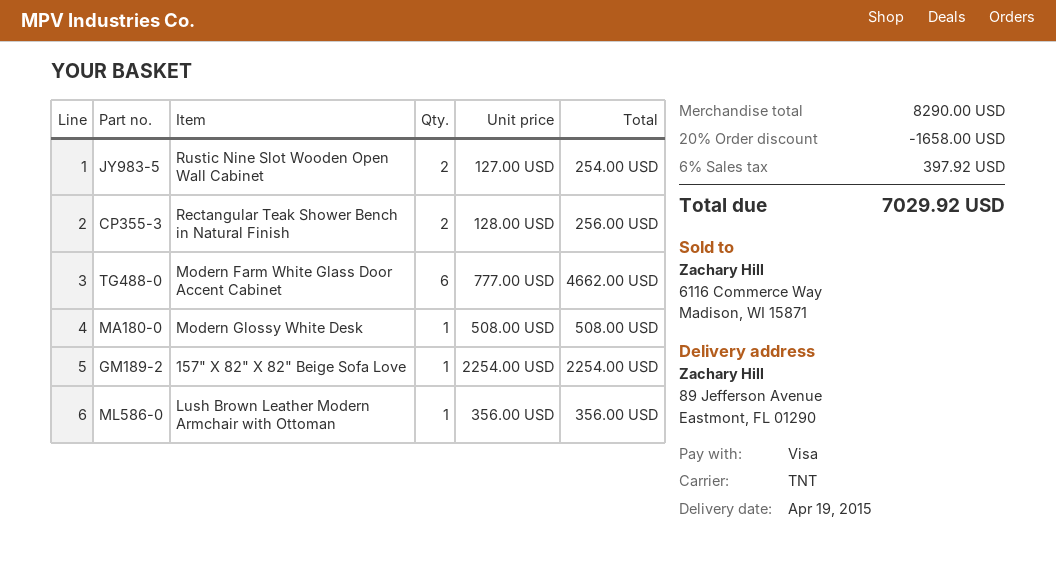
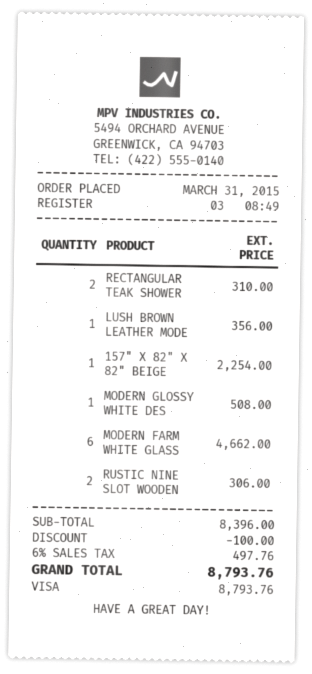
Rustic Nine Slot Wooden Open Wall Cabinet: 2 for 254.00 -> 2 for 306.00
Rectangular Teak Shower Bench in Natural Finish: 2 for 256.00 -> 2 for 310.00
subtotal: 8290.00 -> 8396.00
discount: 1658.00 -> 100.00
tax: 6% = 397.92 -> 6% = 497.76
total: 7029.92 -> 8793.76

